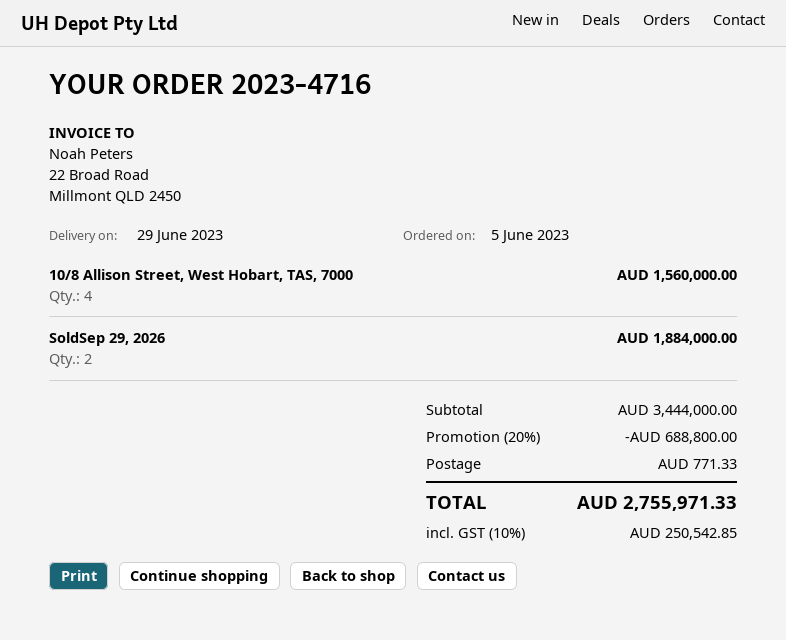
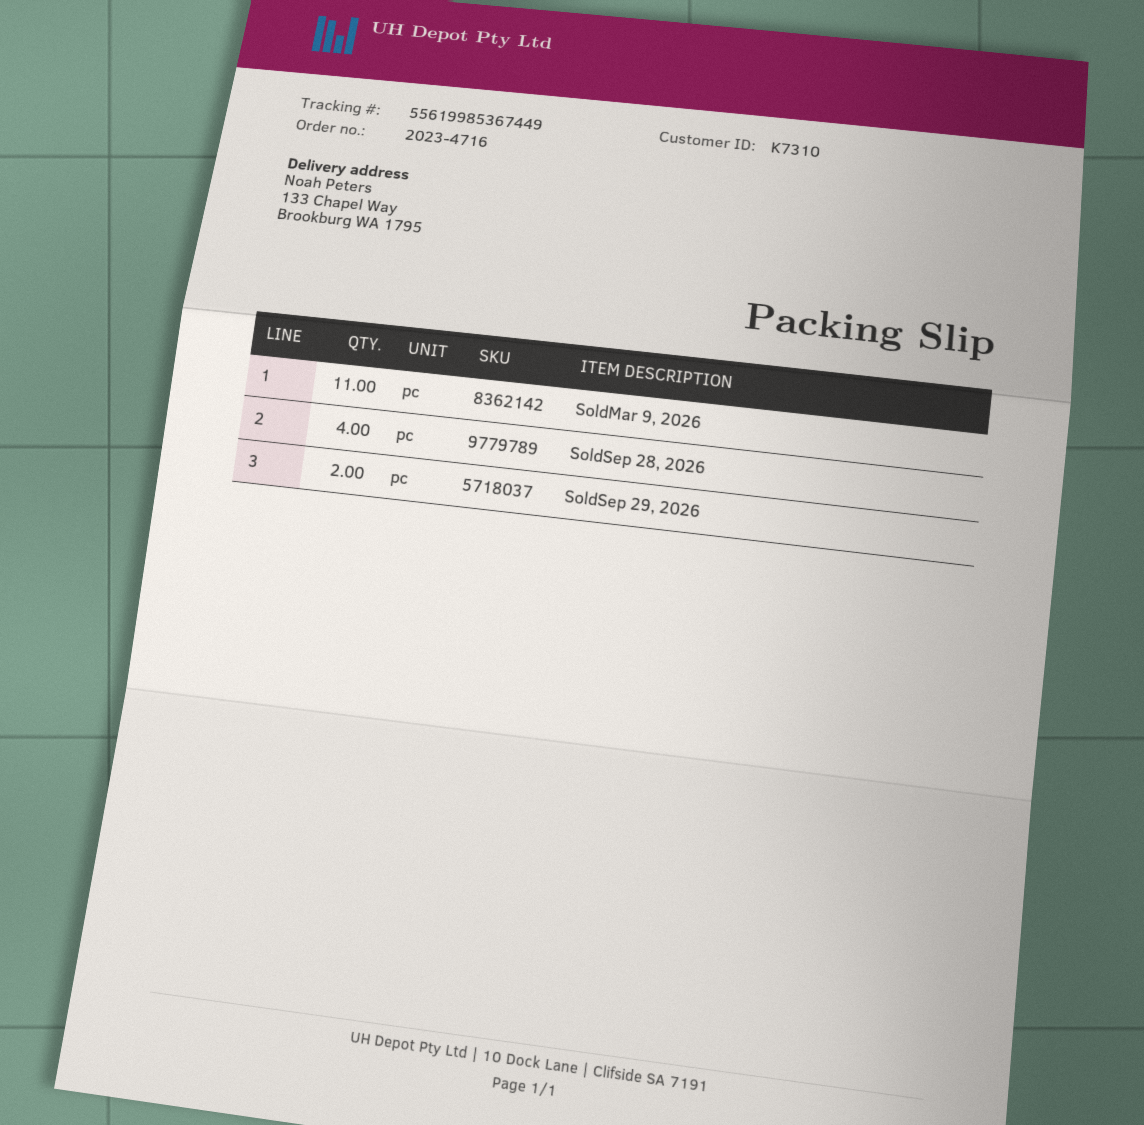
10/8 Allison Street, West Hobart, TAS, 7000: 4 -> none
SoldMar 9, 2026: none -> 11
SoldSep 28, 2026: none -> 4

